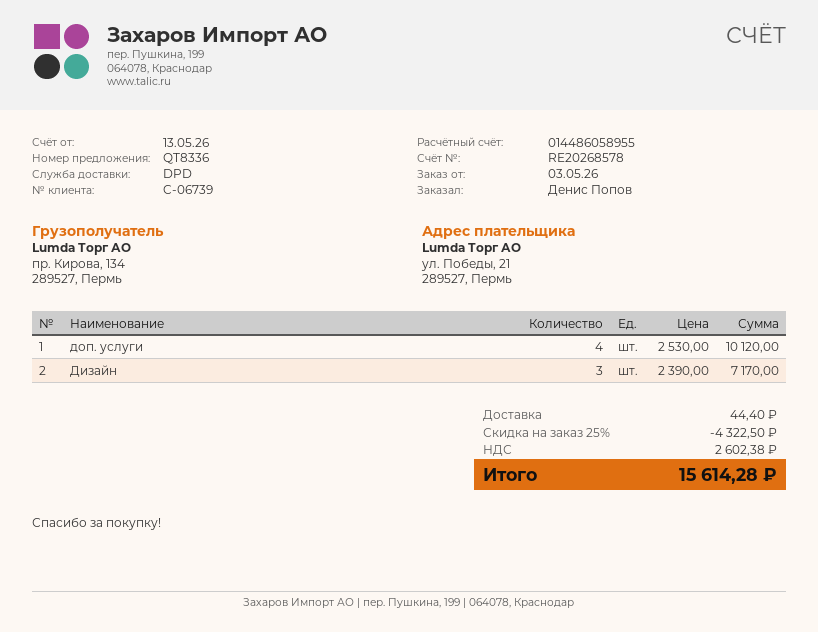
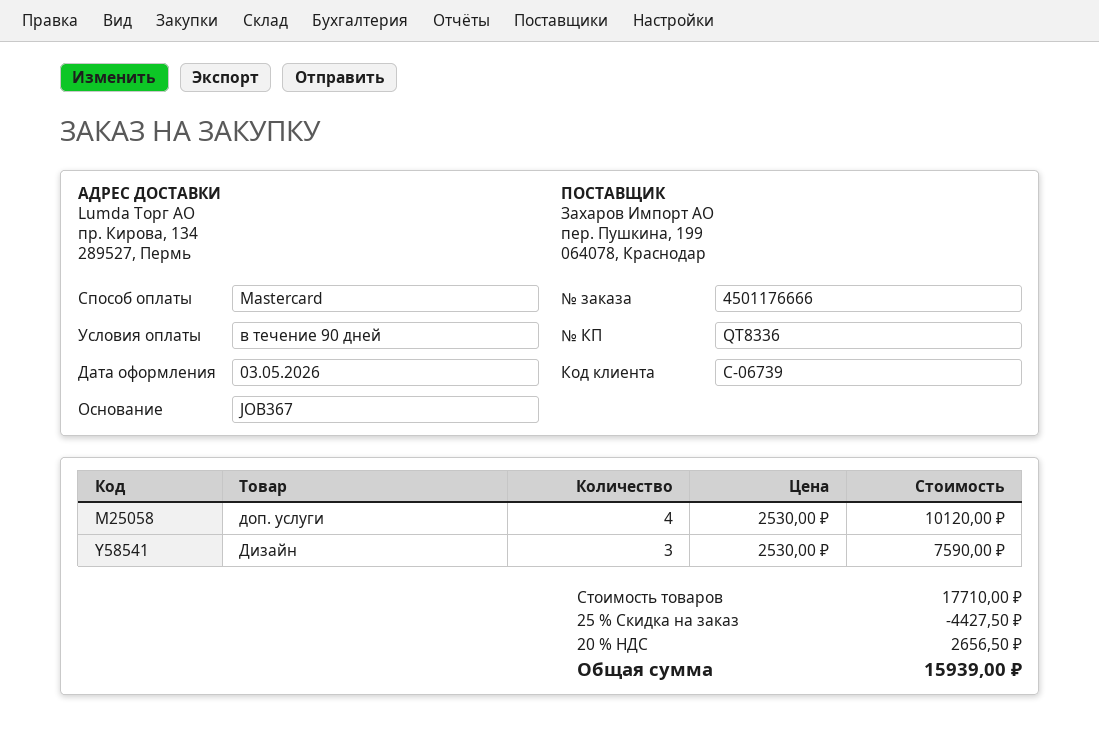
Дизайн: 3 x 2390.00 = 7170.00 -> 3 x 2530.00 = 7590.00
discount: 25% = 4322.50 -> 25% = 4427.50
shipping: 44.40 -> none
tax: 2602.38 -> 2656.50
total: 15614.28 -> 15939.00

